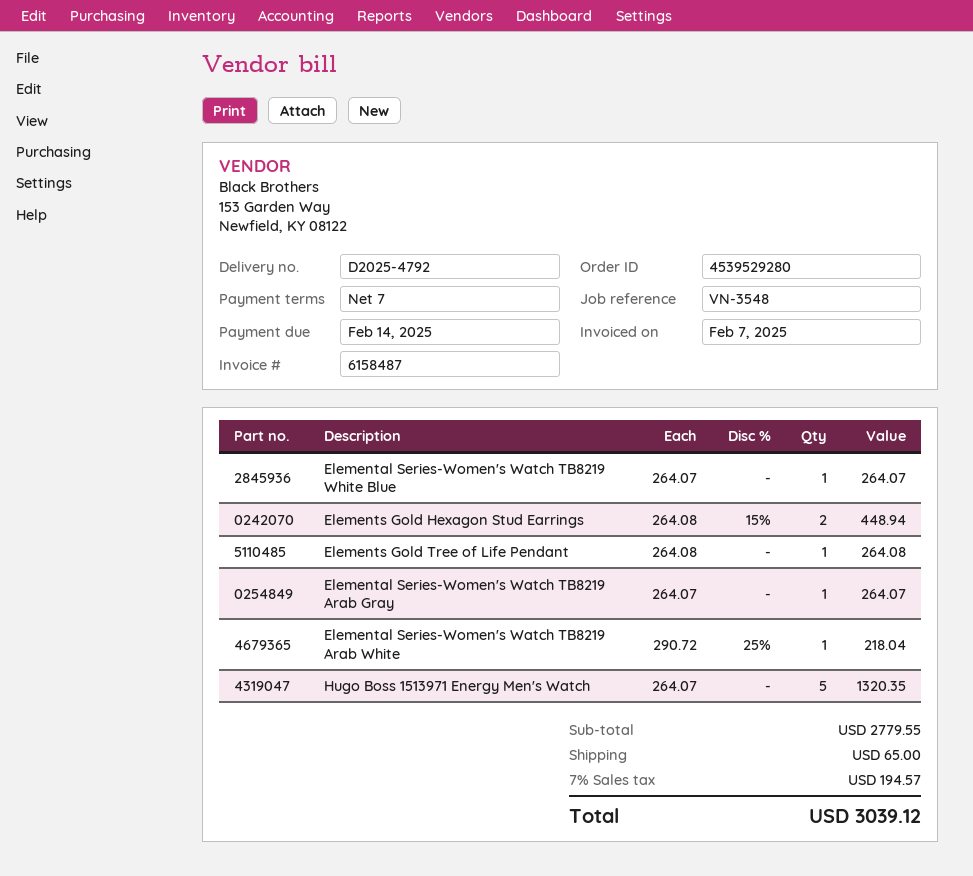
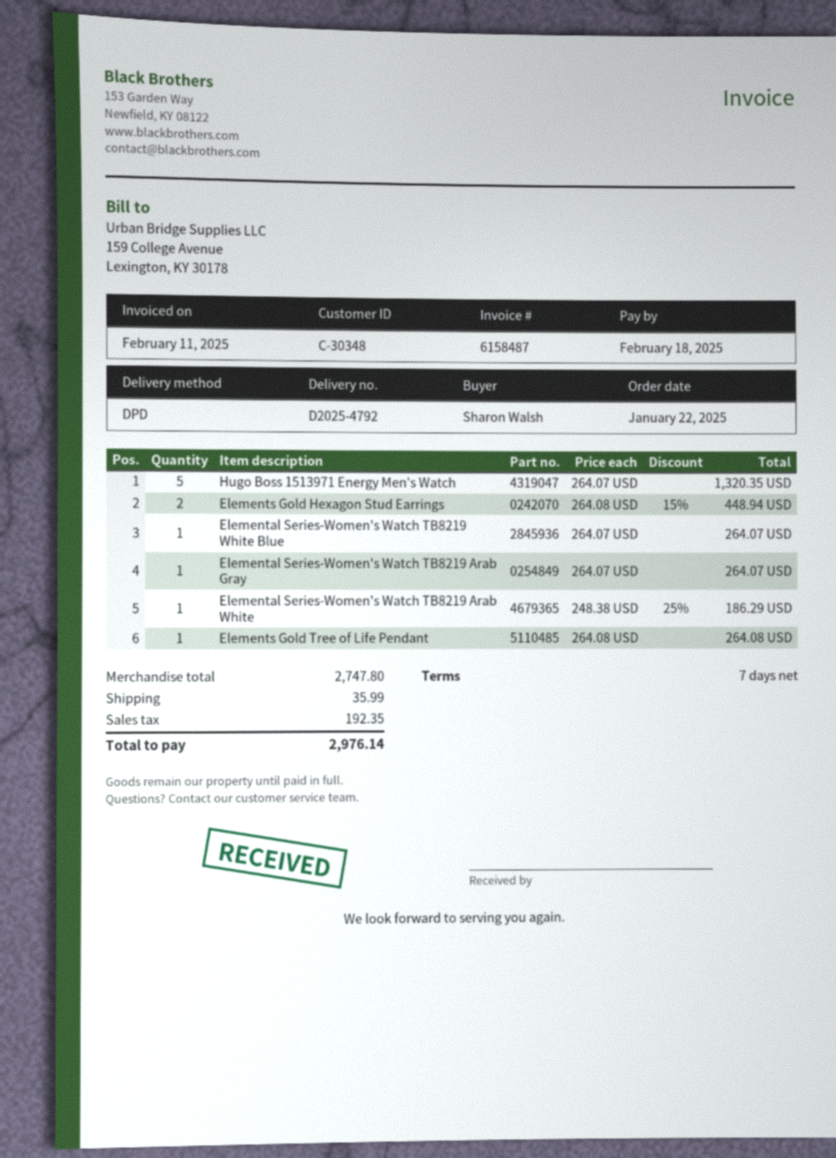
invoice date: 2025-02-07 -> 2025-02-11
due date: 2025-02-14 -> 2025-02-18
Elemental Series-Women's Watch TB8219 Arab White: 1 x 290.72 - 25% = 218.04 -> 1 x 248.38 - 25% = 186.29
subtotal: 2779.55 -> 2747.80
shipping: 65.00 -> 35.99
tax: 194.57 -> 192.35
total: 3039.12 -> 2976.14

